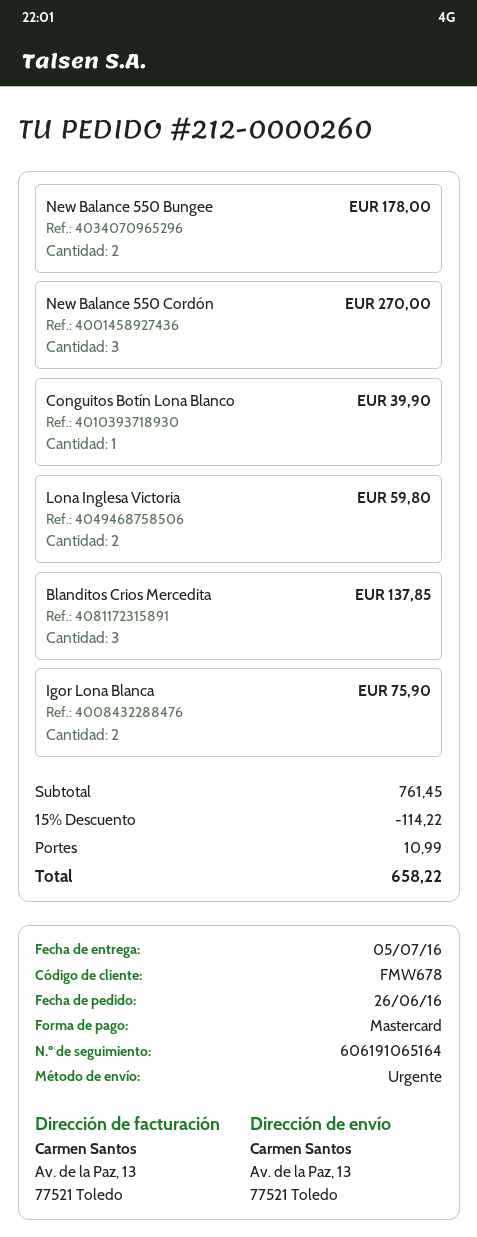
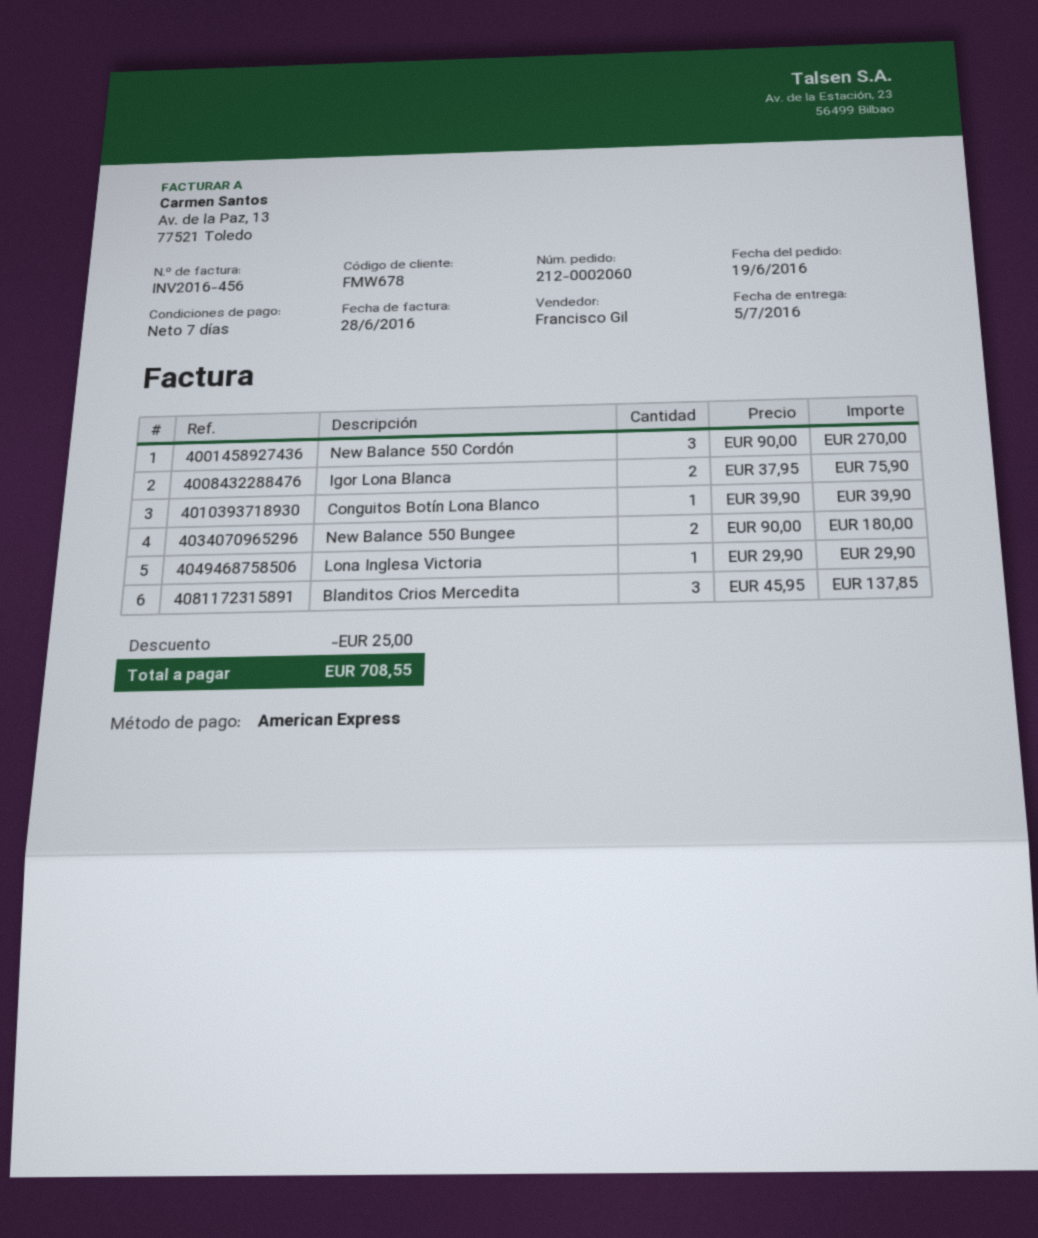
order number: 212-0000260 -> 212-0002060
order date: 2016-06-26 -> 2016-06-19
payment method: Mastercard -> American Express
New Balance 550 Bungee: 2 for 178.00 -> 2 for 180.00
Lona Inglesa Victoria: 2 for 59.80 -> 1 for 29.90
discount: 114.22 -> 25.00
shipping: 10.99 -> none
total: 658.22 -> 708.55

